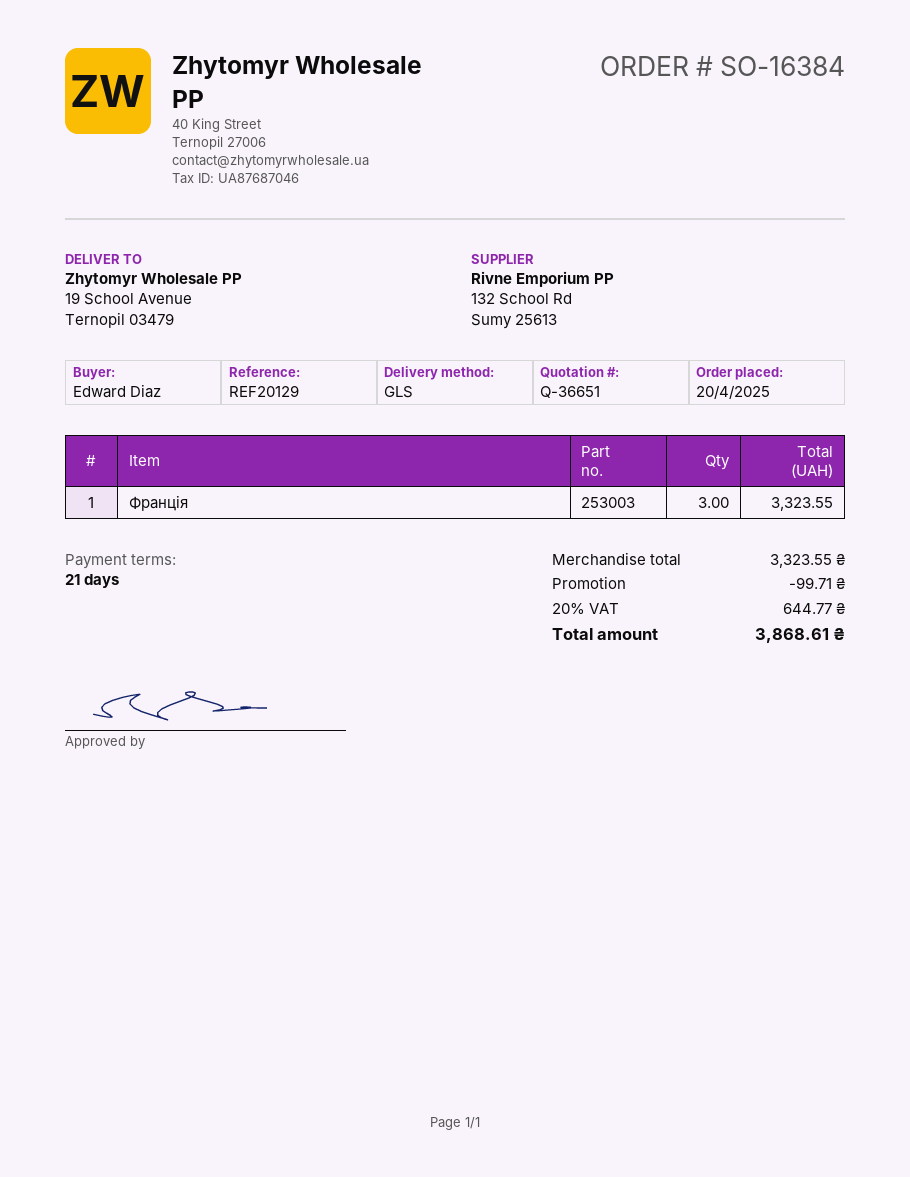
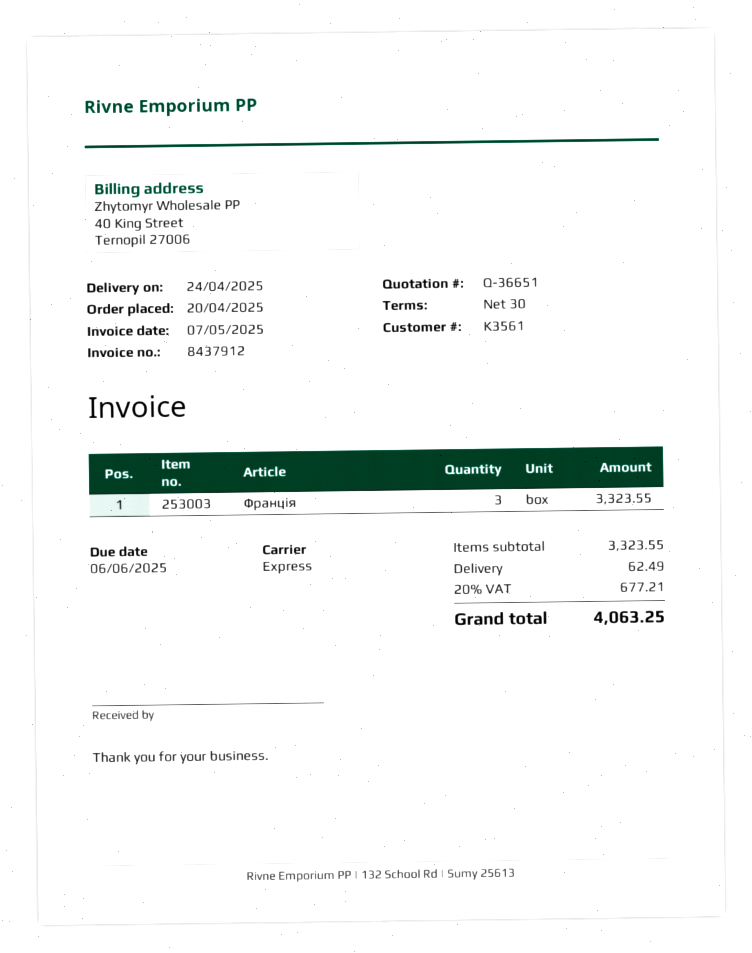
payment terms: 21 days -> 30 days
shipping method: GLS -> express
discount: 99.71 -> none
shipping: none -> 62.49
tax: 20% = 644.77 -> 20% = 677.21
total: 3868.61 -> 4063.25

